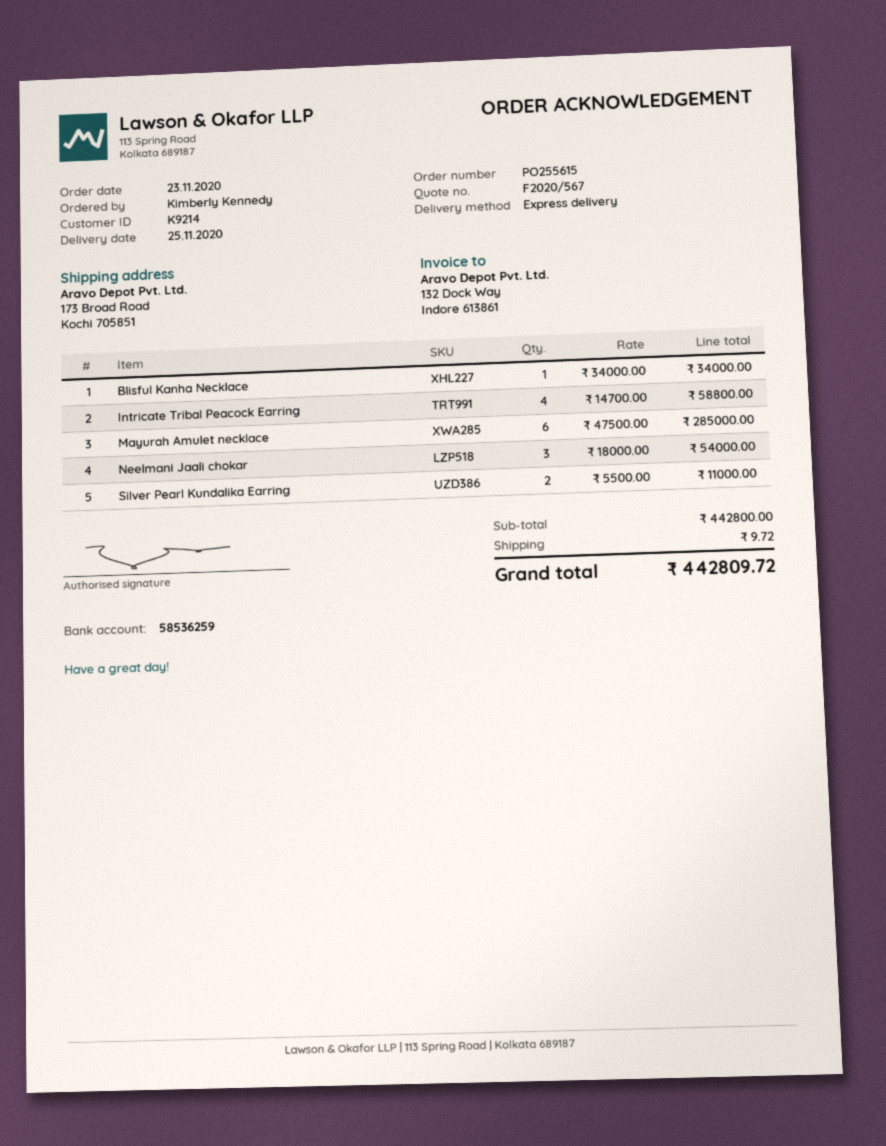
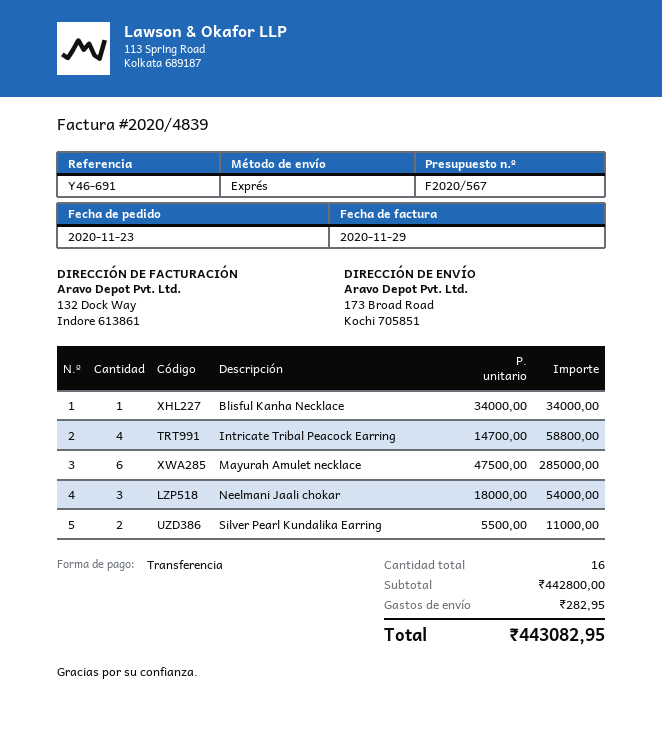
shipping: 9.72 -> 282.95
total: 442809.72 -> 443082.95

